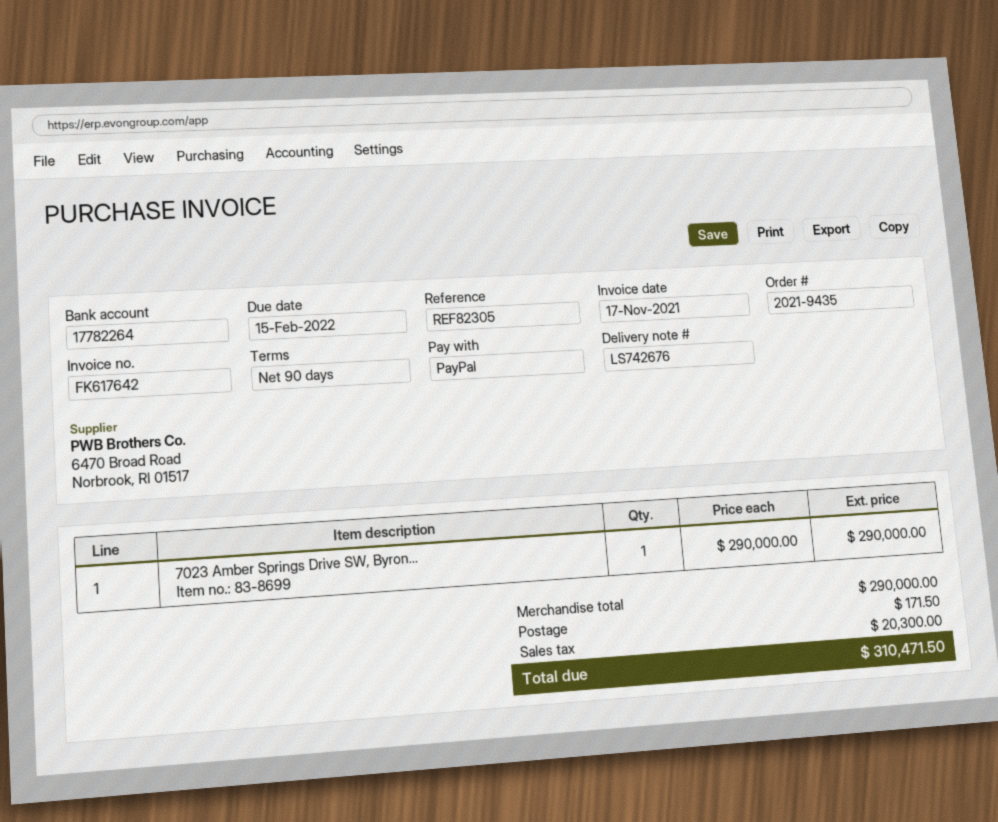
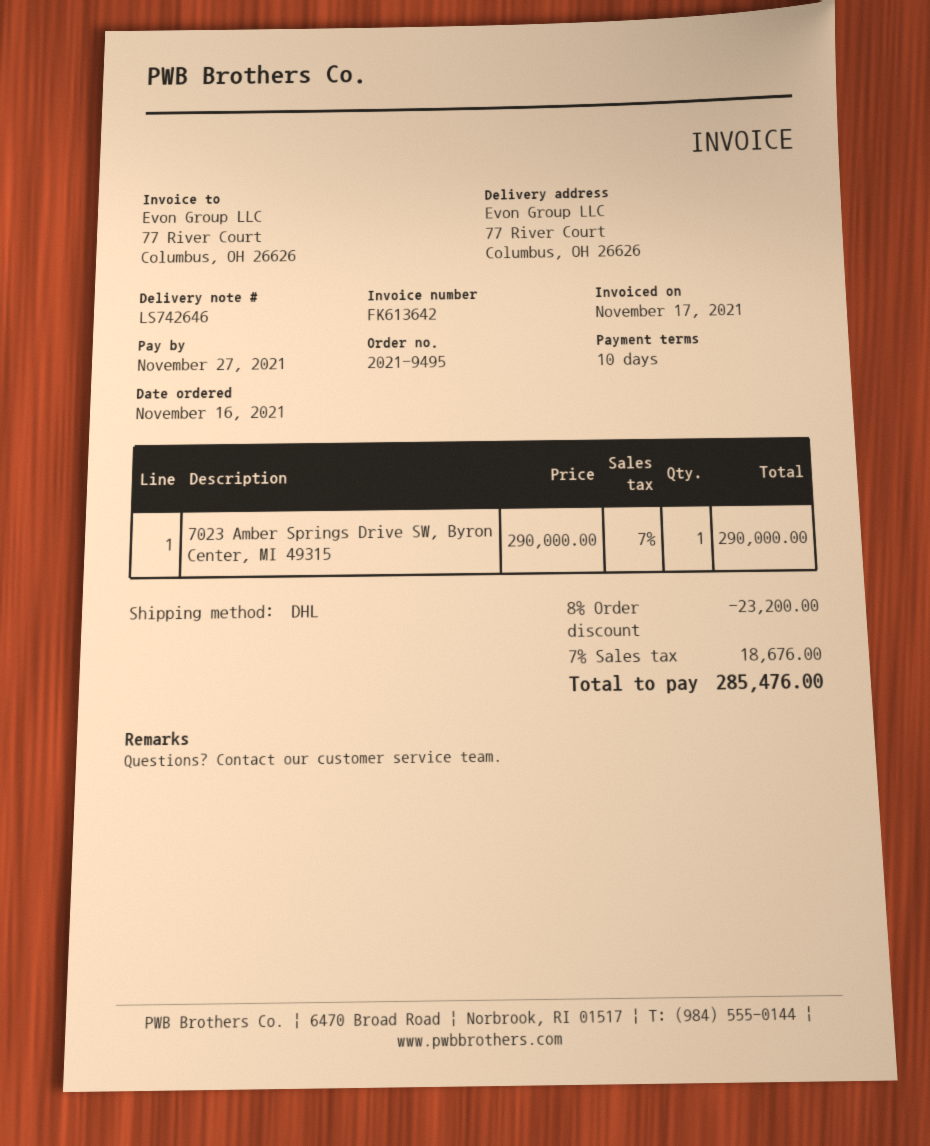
order number: 2021-9435 -> 2021-9495
delivery note number: LS742676 -> LS742646
invoice number: FK617642 -> FK613642
payment terms: 90 days -> 10 days
due date: 2022-02-15 -> 2021-11-27
discount: none -> 8% = 23200.00
shipping: 171.50 -> none
tax: 20300.00 -> 18676.00
total: 310471.50 -> 285476.00

